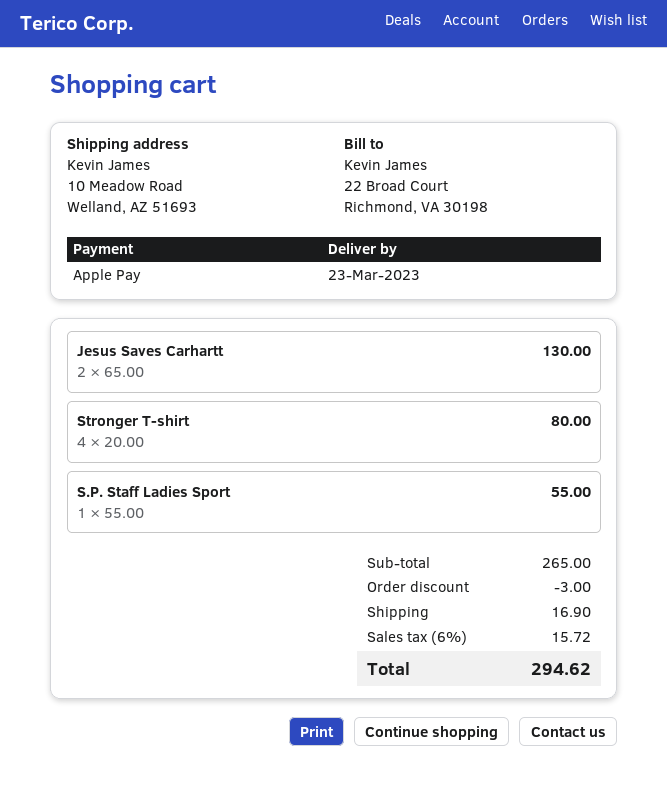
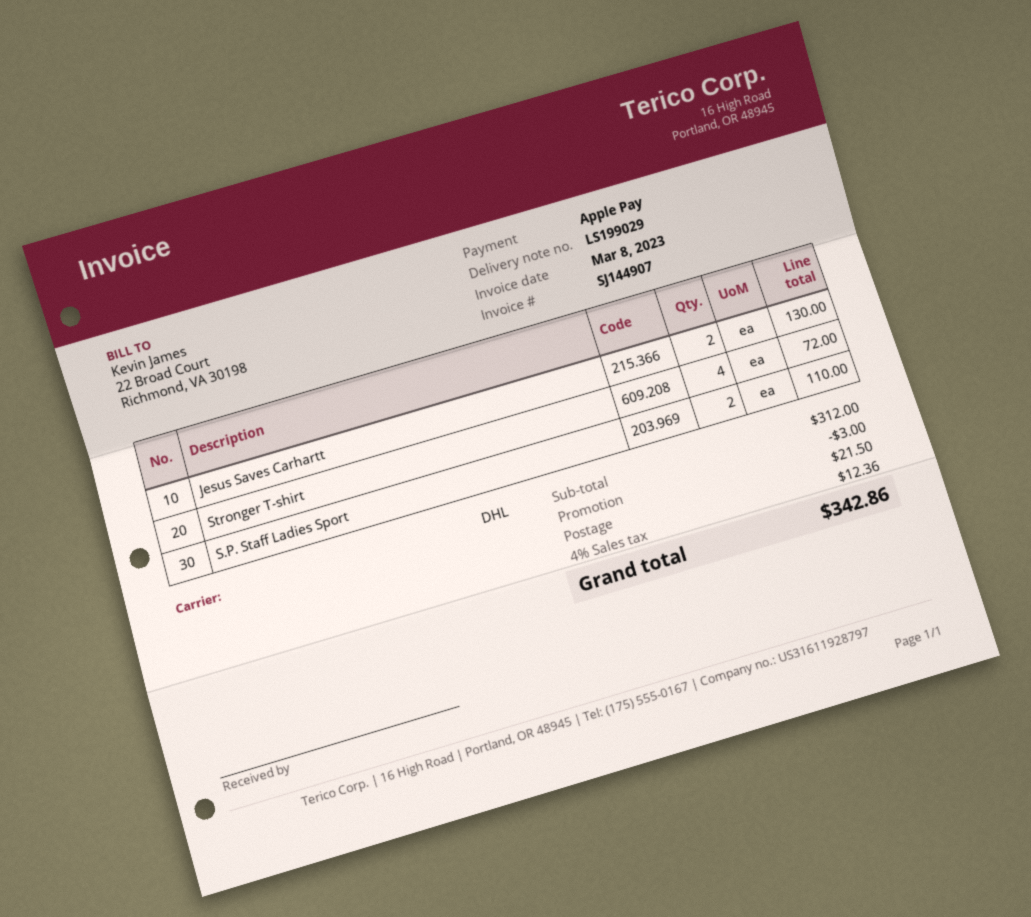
Stronger T-shirt: 4 for 80.00 -> 4 for 72.00
S.P. Staff Ladies Sport: 1 for 55.00 -> 2 for 110.00
subtotal: 265.00 -> 312.00
shipping: 16.90 -> 21.50
tax: 6% = 15.72 -> 4% = 12.36
total: 294.62 -> 342.86

